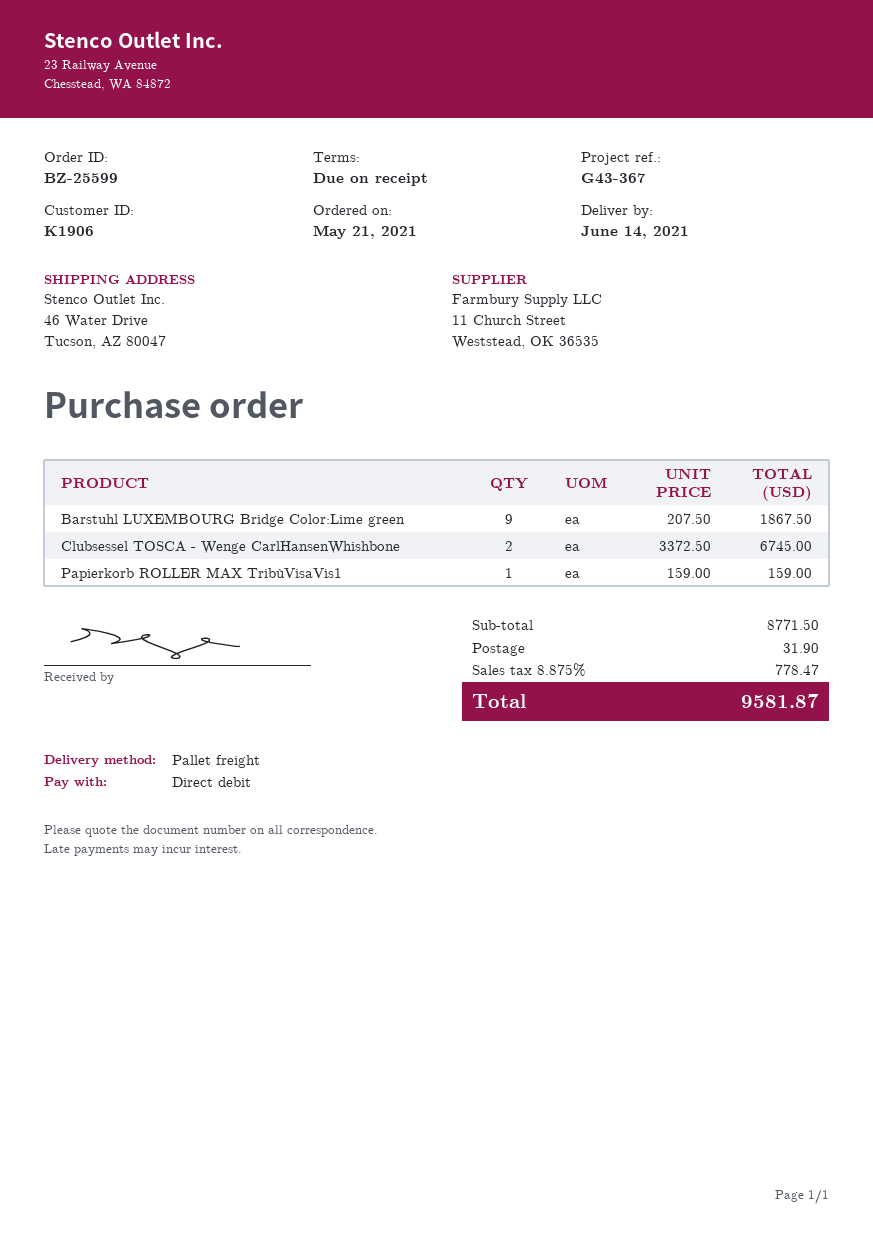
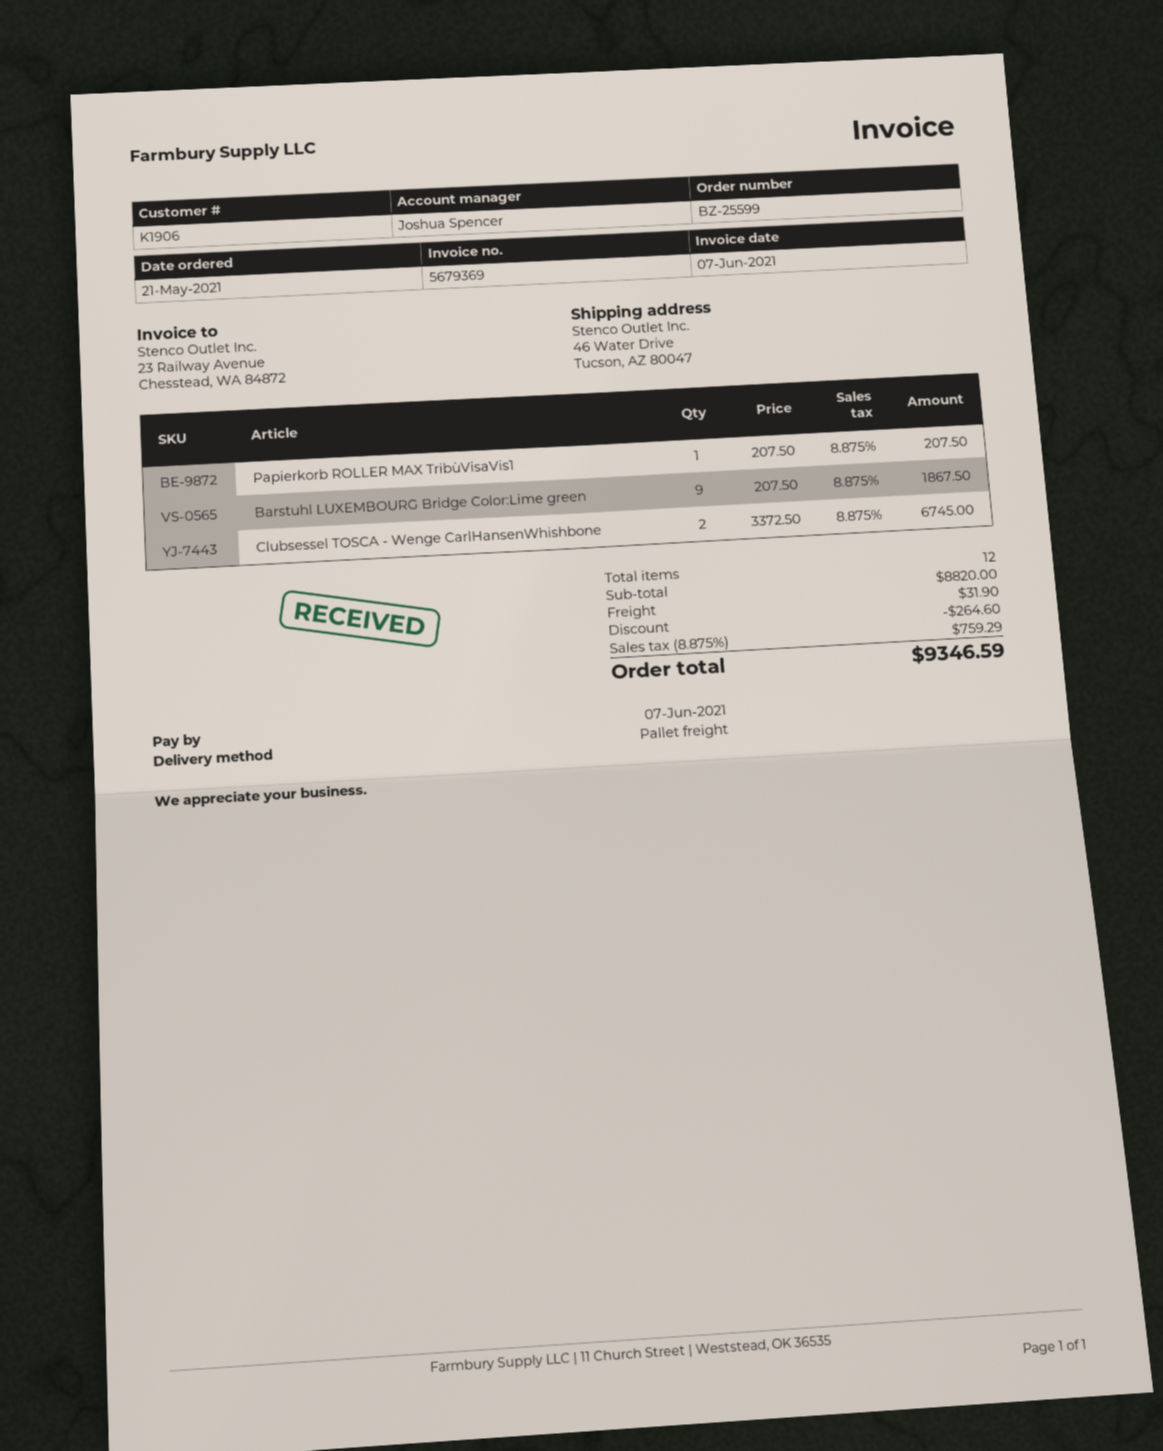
Papierkorb ROLLER MAX TribùVisaVis1: 1 x 159.00 = 159.00 -> 1 x 207.50 = 207.50
subtotal: 8771.50 -> 8820.00
discount: none -> 264.60
tax: 8.875% = 778.47 -> 8.875% = 759.29
total: 9581.87 -> 9346.59

